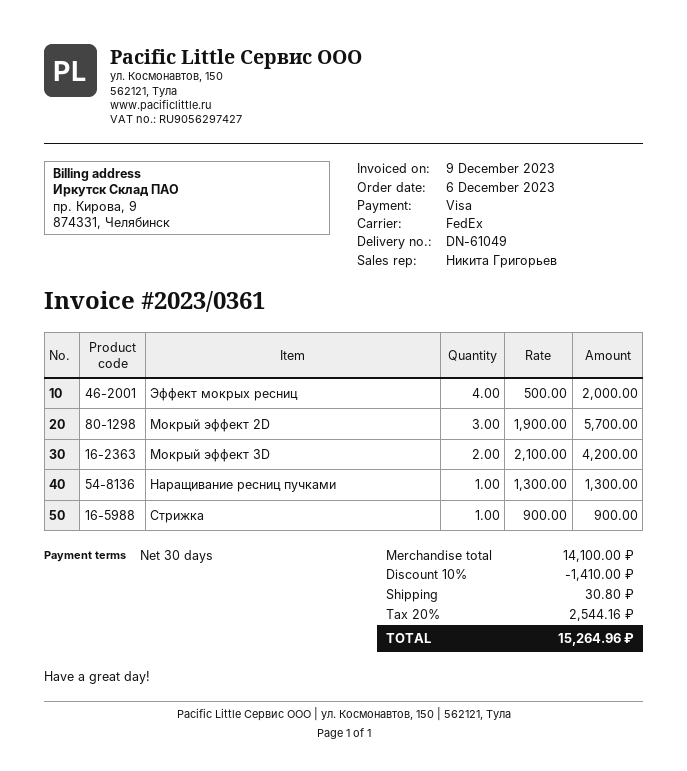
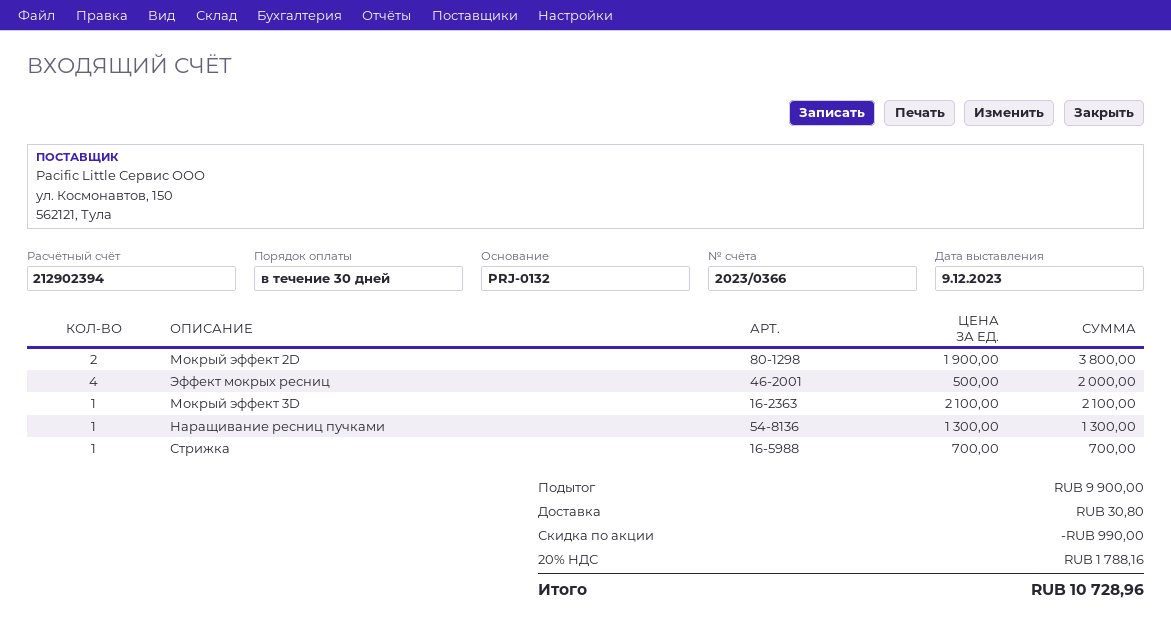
invoice number: 2023/0361 -> 2023/0366
Мокрый эффект 2D: 3 x 1900.00 = 5700.00 -> 2 x 1900.00 = 3800.00
Мокрый эффект 3D: 2 x 2100.00 = 4200.00 -> 1 x 2100.00 = 2100.00
Стрижка: 1 x 900.00 = 900.00 -> 1 x 700.00 = 700.00
subtotal: 14100.00 -> 9900.00
discount: 1410.00 -> 990.00
tax: 20% = 2544.16 -> 20% = 1788.16
total: 15264.96 -> 10728.96

